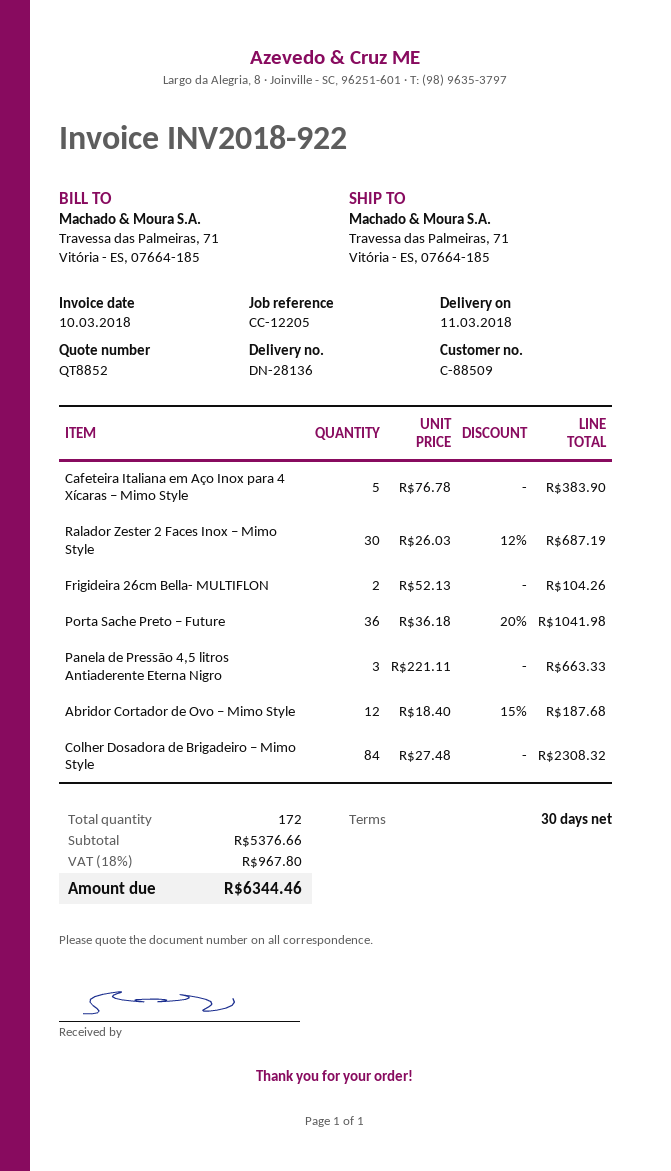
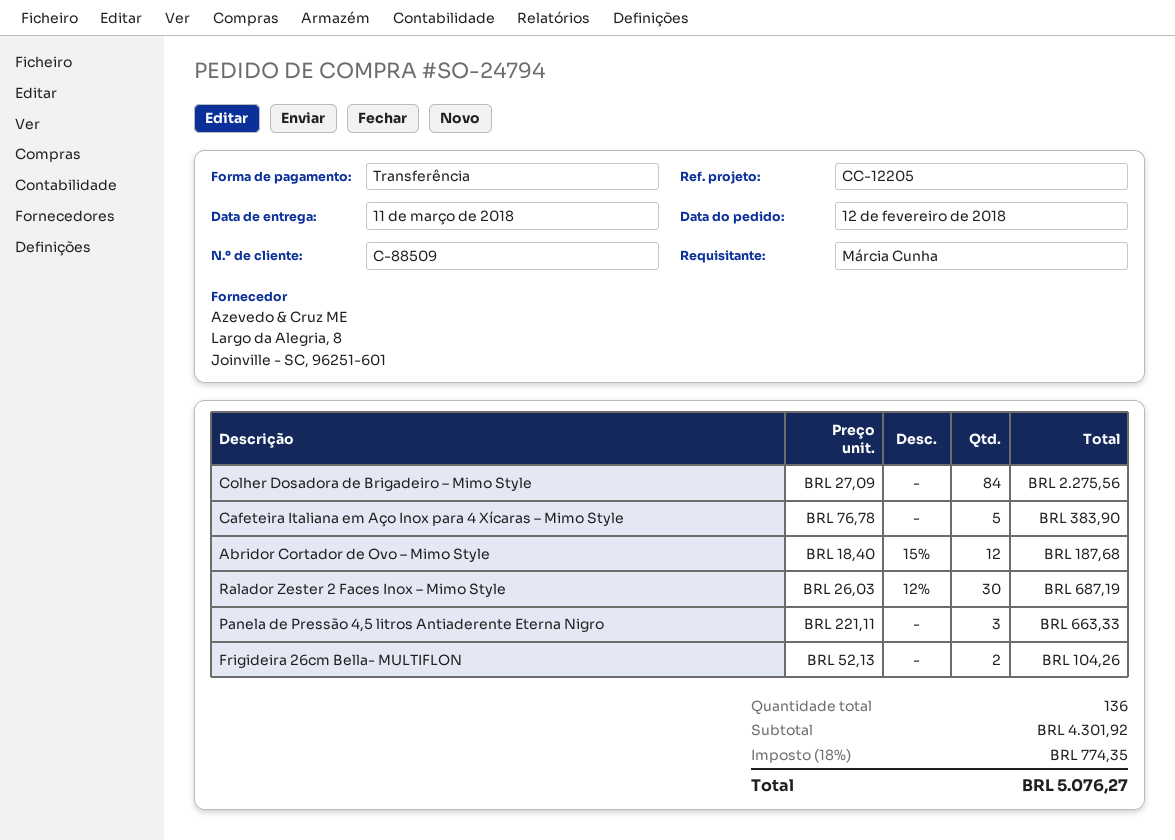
Porta Sache Preto – Future: 36 x 36.18 - 20% = 1041.98 -> none
Colher Dosadora de Brigadeiro – Mimo Style: 84 x 27.48 = 2308.32 -> 84 x 27.09 = 2275.56
total quantity: 172 -> 136
subtotal: 5376.66 -> 4301.92
tax: 18% = 967.80 -> 18% = 774.35
total: 6344.46 -> 5076.27

